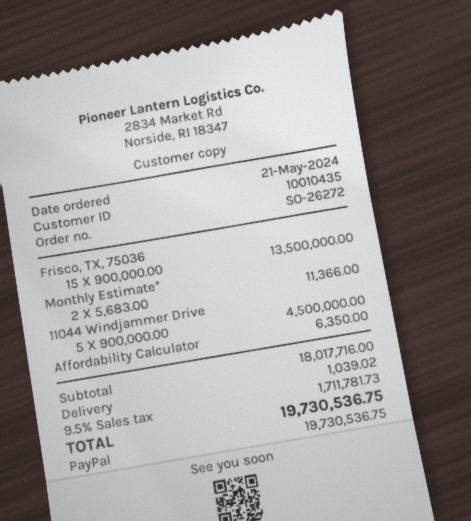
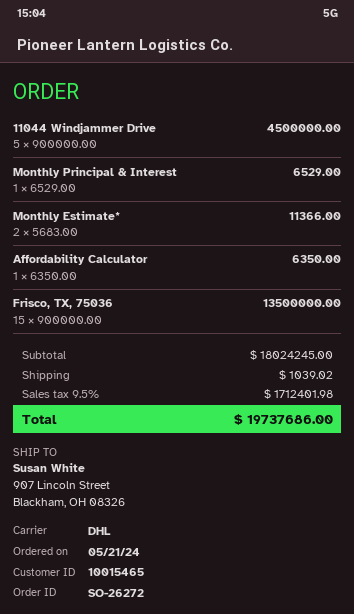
customer number: 10010435 -> 10015465
Monthly Principal & Interest: none -> 1 x 6529.00 = 6529.00
subtotal: 18017716.00 -> 18024245.00
tax: 9.5% = 1711781.73 -> 9.5% = 1712401.98
total: 19730536.75 -> 19737686.00

